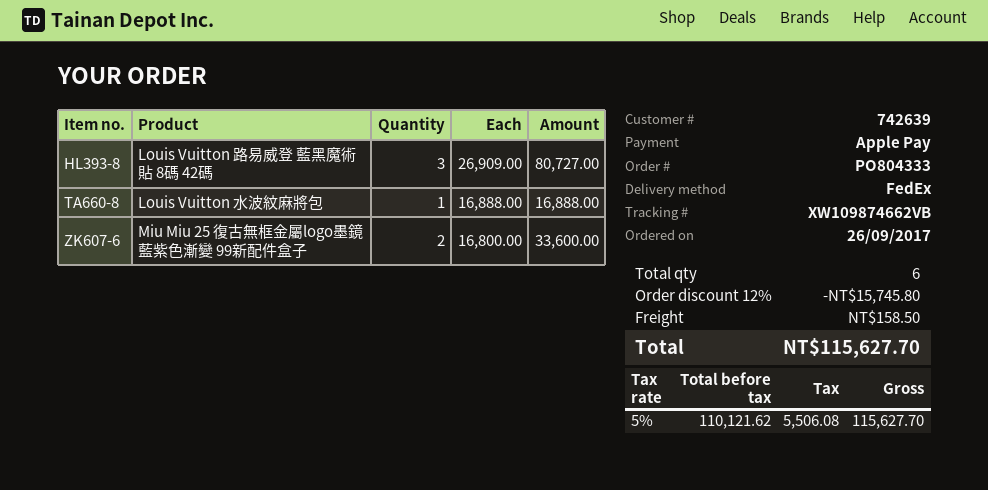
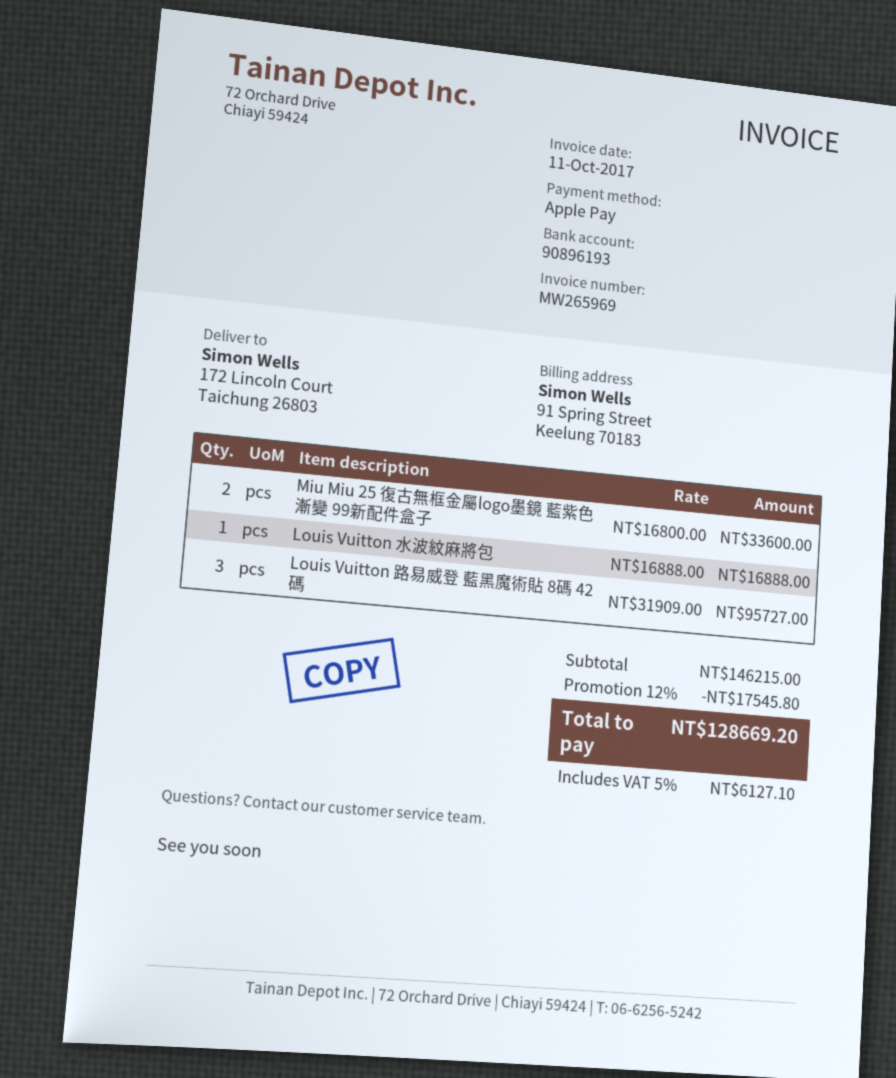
Louis Vuitton 路易威登 藍黑魔術貼 8碼 42碼: 3 x 26909.00 = 80727.00 -> 3 x 31909.00 = 95727.00
discount: 12% = 15745.80 -> 12% = 17545.80
shipping: 158.50 -> none
tax: 5% = 5506.08 -> 5% = 6127.10
total: 115627.70 -> 128669.20

